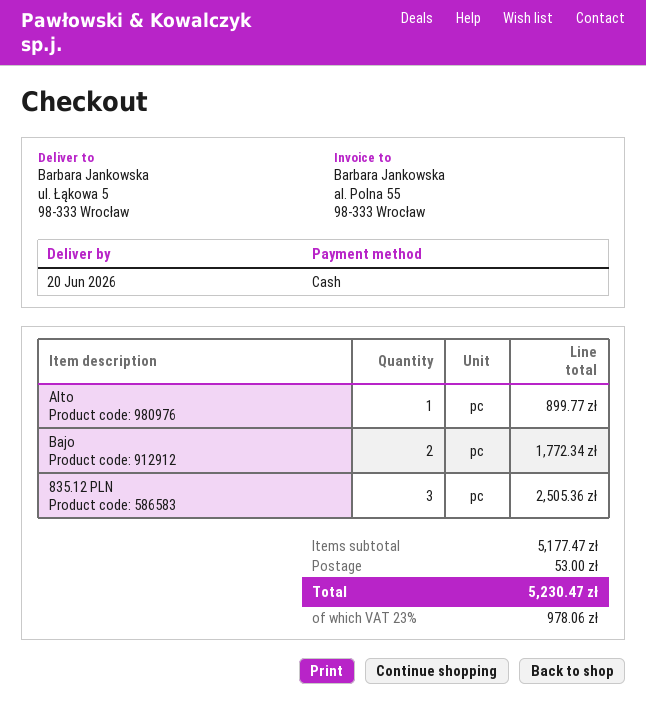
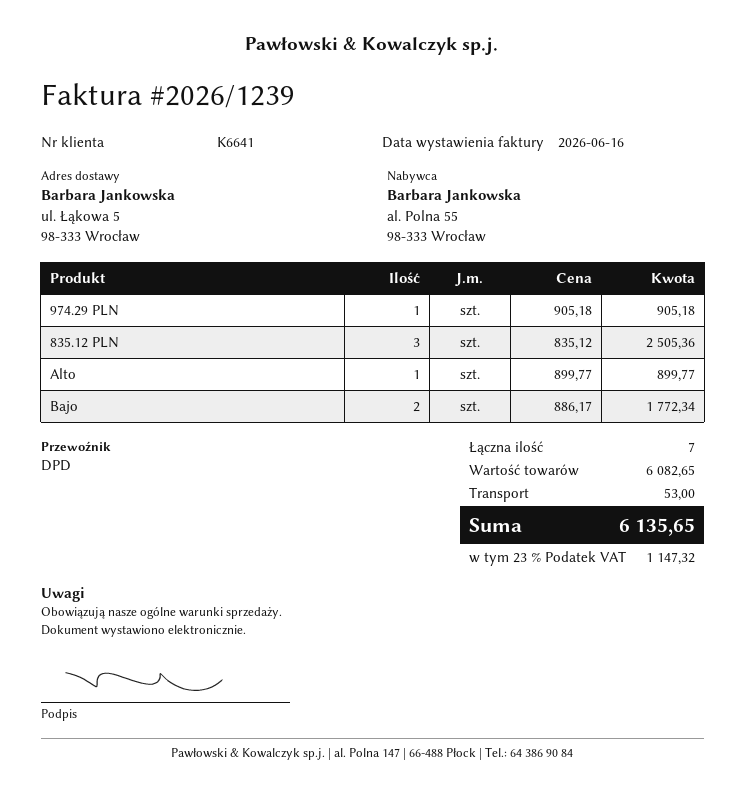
974.29 PLN: none -> 1 for 905.18
subtotal: 5177.47 -> 6082.65
tax: 23% = 978.06 -> 23% = 1147.32
total: 5230.47 -> 6135.65

